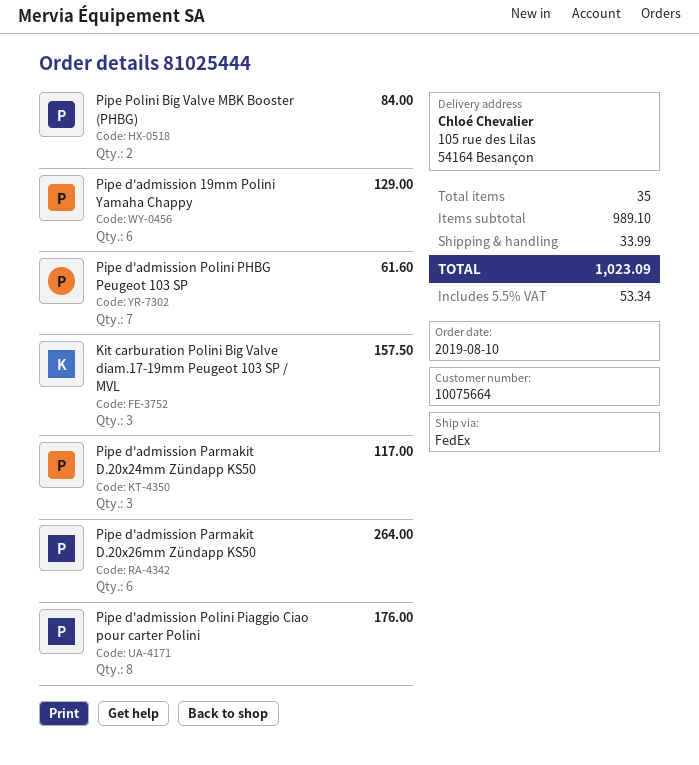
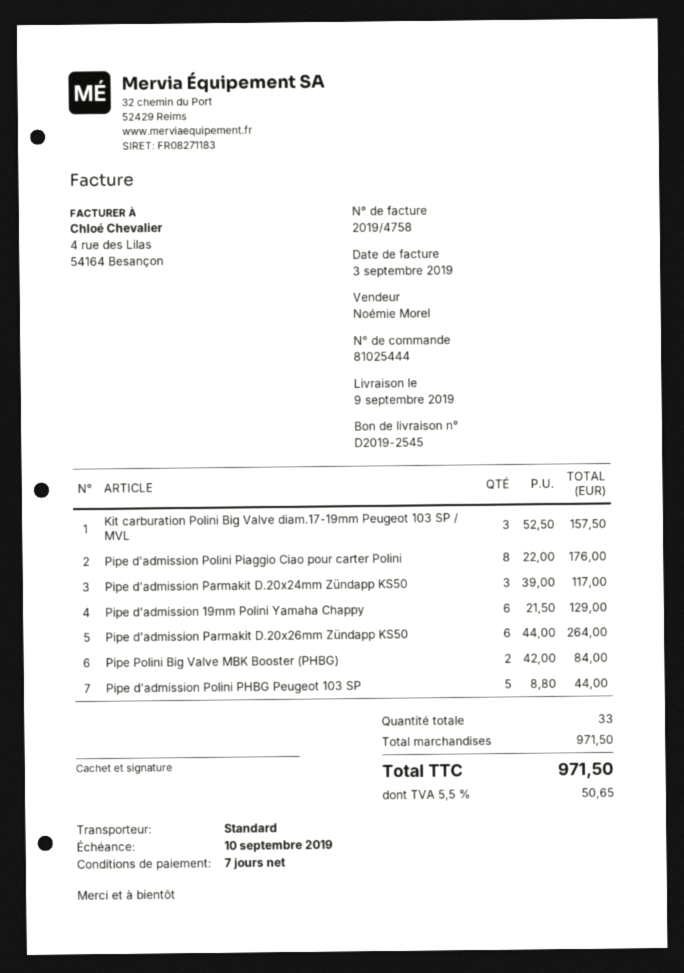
shipping method: FedEx -> standard
Pipe d'admission Polini PHBG Peugeot 103 SP: 7 for 61.60 -> 5 for 44.00
total quantity: 35 -> 33
subtotal: 989.10 -> 971.50
shipping: 33.99 -> none
tax: 5.5% = 53.34 -> 5.5% = 50.65
total: 1023.09 -> 971.50

